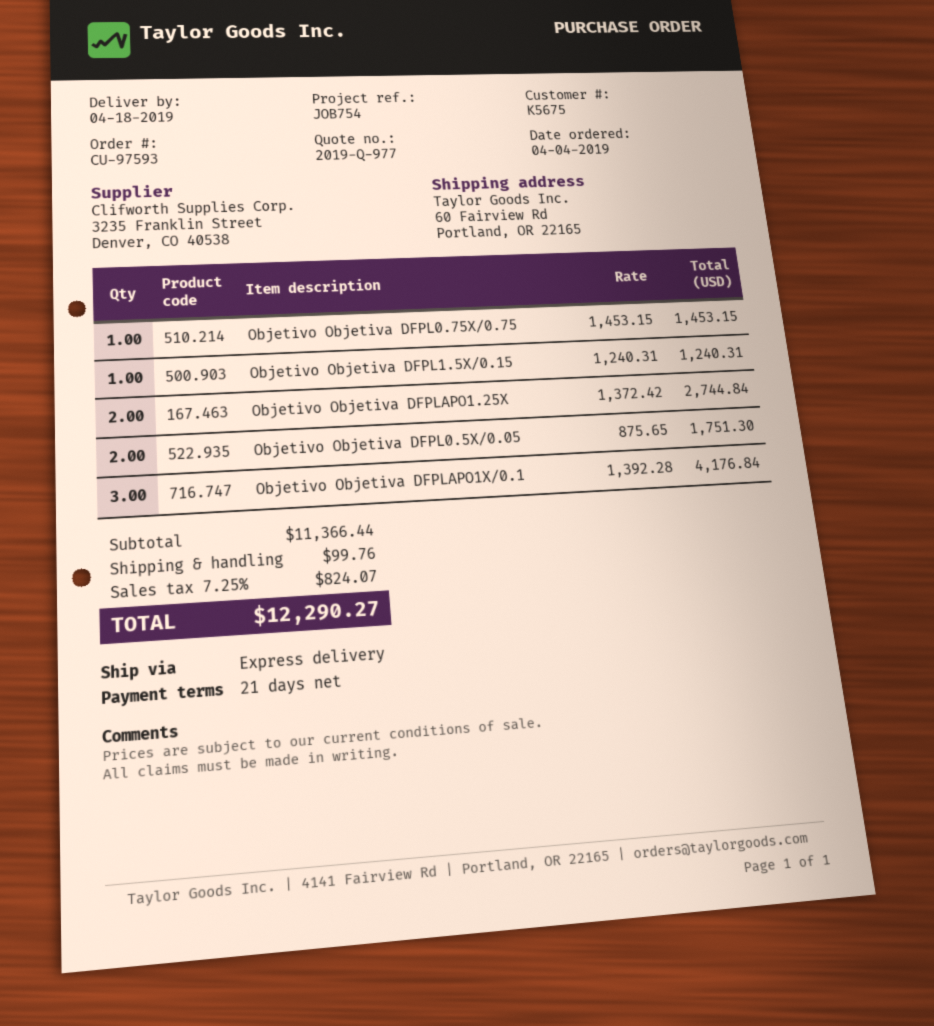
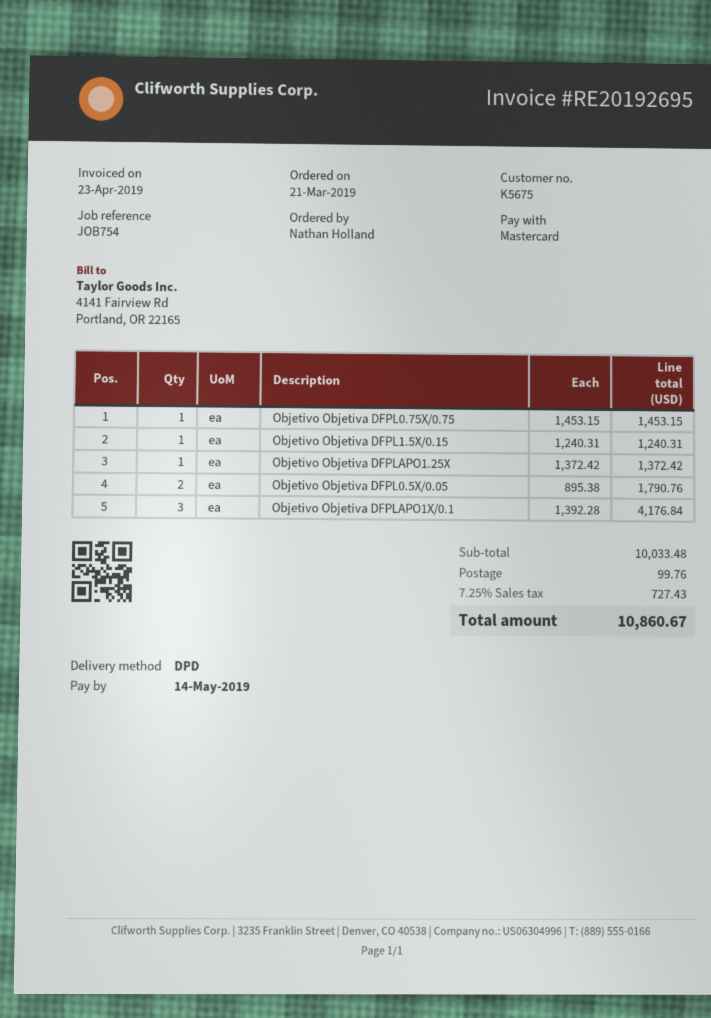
order date: 2019-04-04 -> 2019-03-21
shipping method: express -> DPD
Objetivo Objetiva DFPLAPO1.25X: 2 x 1372.42 = 2744.84 -> 1 x 1372.42 = 1372.42
Objetivo Objetiva DFPL0.5X/0.05: 2 x 875.65 = 1751.30 -> 2 x 895.38 = 1790.76
subtotal: 11366.44 -> 10033.48
tax: 7.25% = 824.07 -> 7.25% = 727.43
total: 12290.27 -> 10860.67

